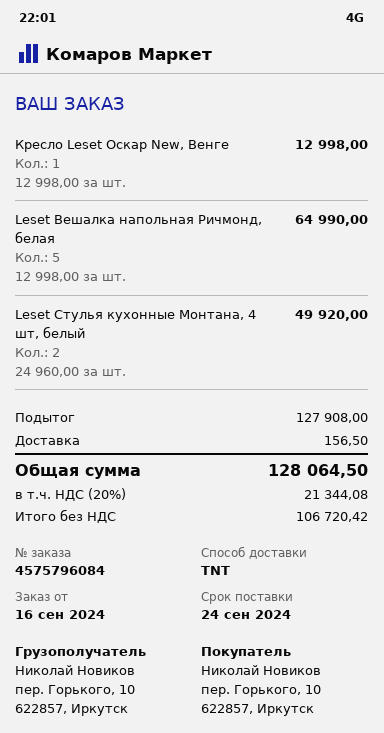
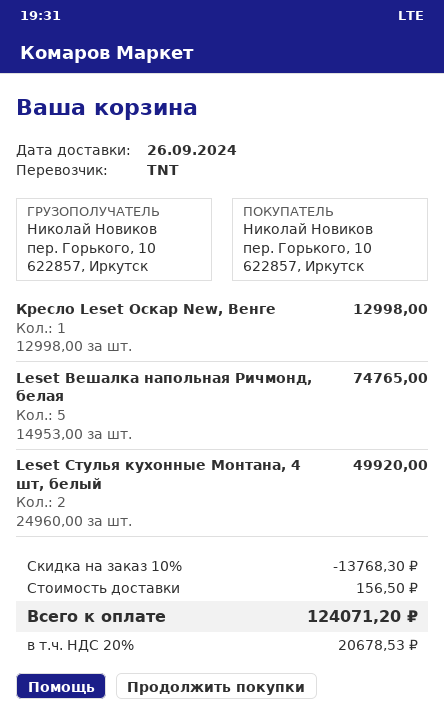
delivery date: 2024-09-24 -> 2024-09-26
Leset Вешалка напольная Ричмонд, белая: 5 x 12998.00 = 64990.00 -> 5 x 14953.00 = 74765.00
discount: none -> 10% = 13768.30
tax: 20% = 21344.08 -> 20% = 20678.53
total: 128064.50 -> 124071.20

